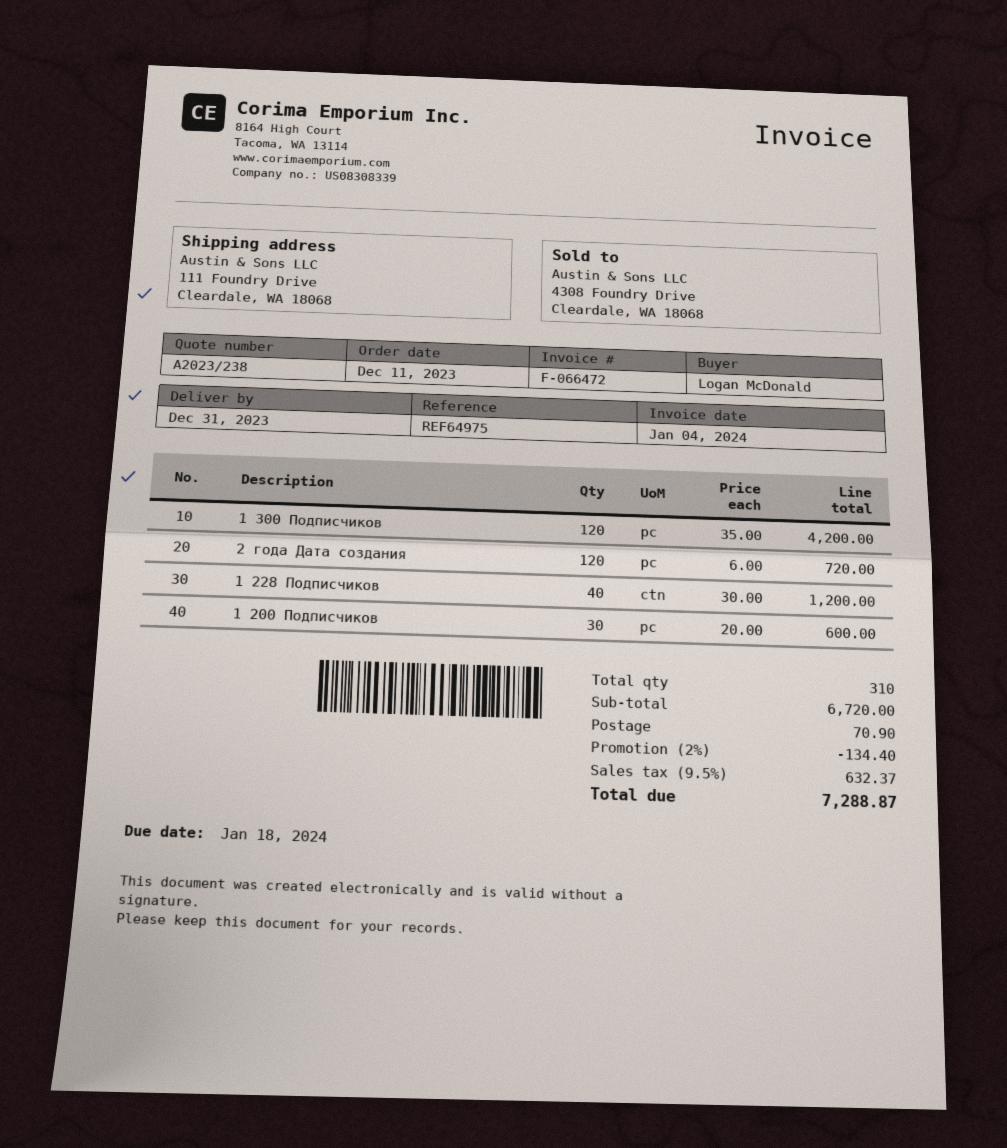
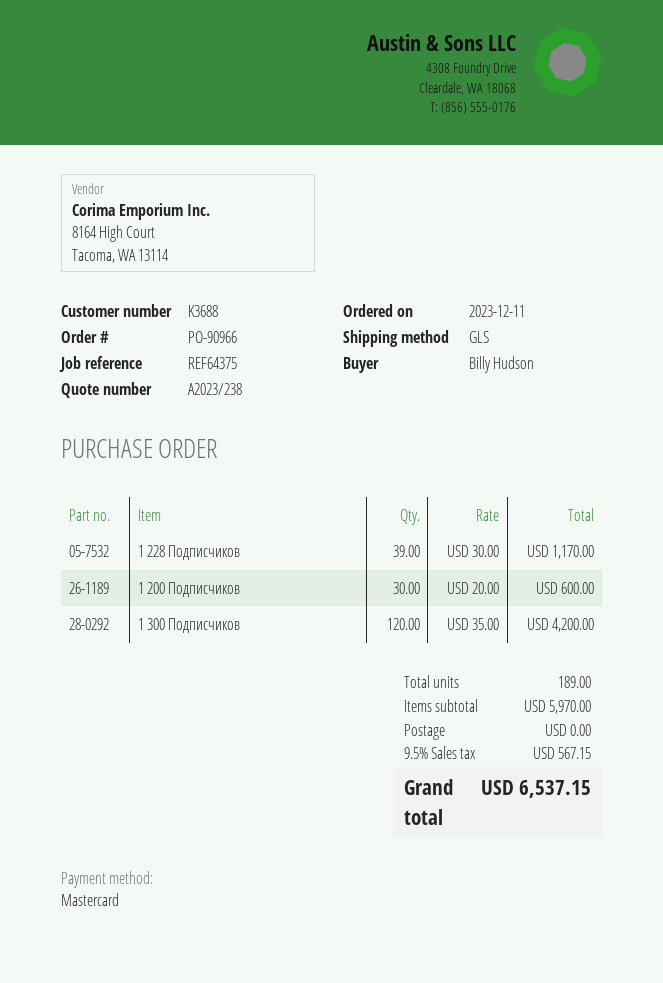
reference: REF64975 -> REF64375
ordered by: Logan McDonald -> Billy Hudson
2 года Дата создания: 120 x 6.00 = 720.00 -> none
1 228 Подписчиков: 40 x 30.00 = 1200.00 -> 39 x 30.00 = 1170.00
total quantity: 310 -> 189
subtotal: 6720.00 -> 5970.00
discount: 2% = 134.40 -> none
shipping: 70.90 -> 0.00
tax: 9.5% = 632.37 -> 9.5% = 567.15
total: 7288.87 -> 6537.15

